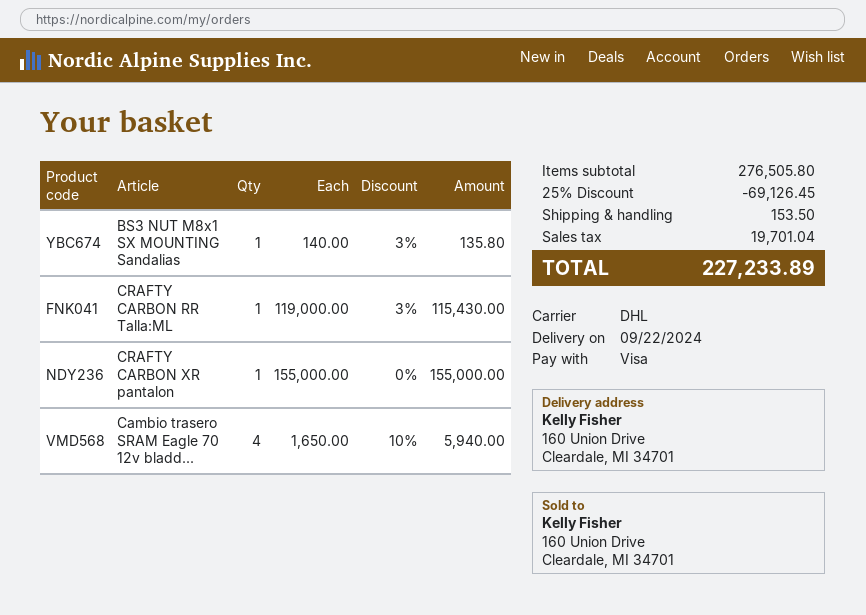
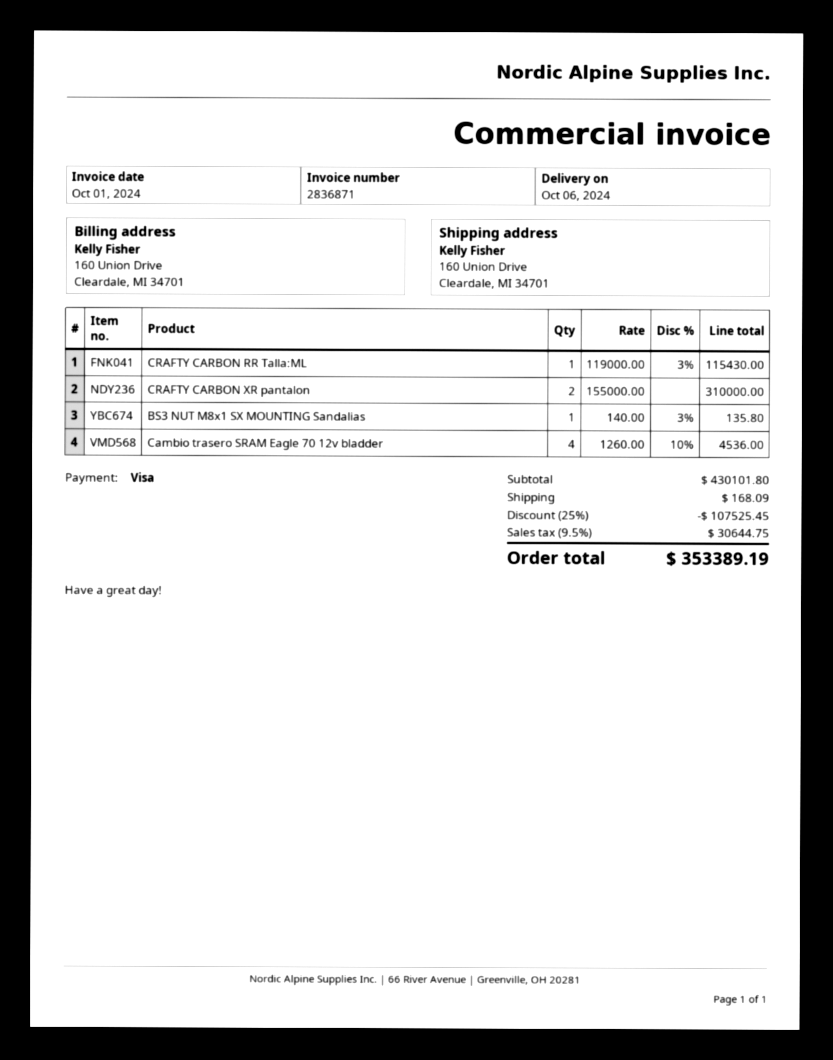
delivery date: 2024-09-22 -> 2024-10-06
CRAFTY CARBON XR pantalon: 1 x 155000.00 = 155000.00 -> 2 x 155000.00 = 310000.00
Cambio trasero SRAM Eagle 70 12v bladd...: 4 x 1650.00 - 10% = 5940.00 -> 4 x 1260.00 - 10% = 4536.00
subtotal: 276505.80 -> 430101.80
discount: 25% = 69126.45 -> 25% = 107525.45
shipping: 153.50 -> 168.09
tax: 19701.04 -> 30644.75
total: 227233.89 -> 353389.19

